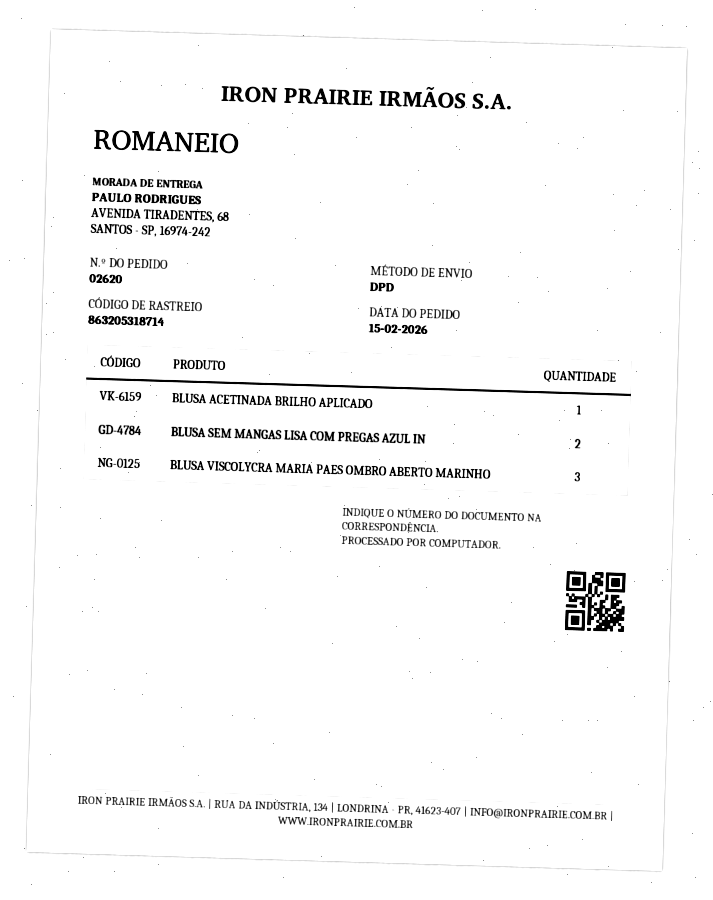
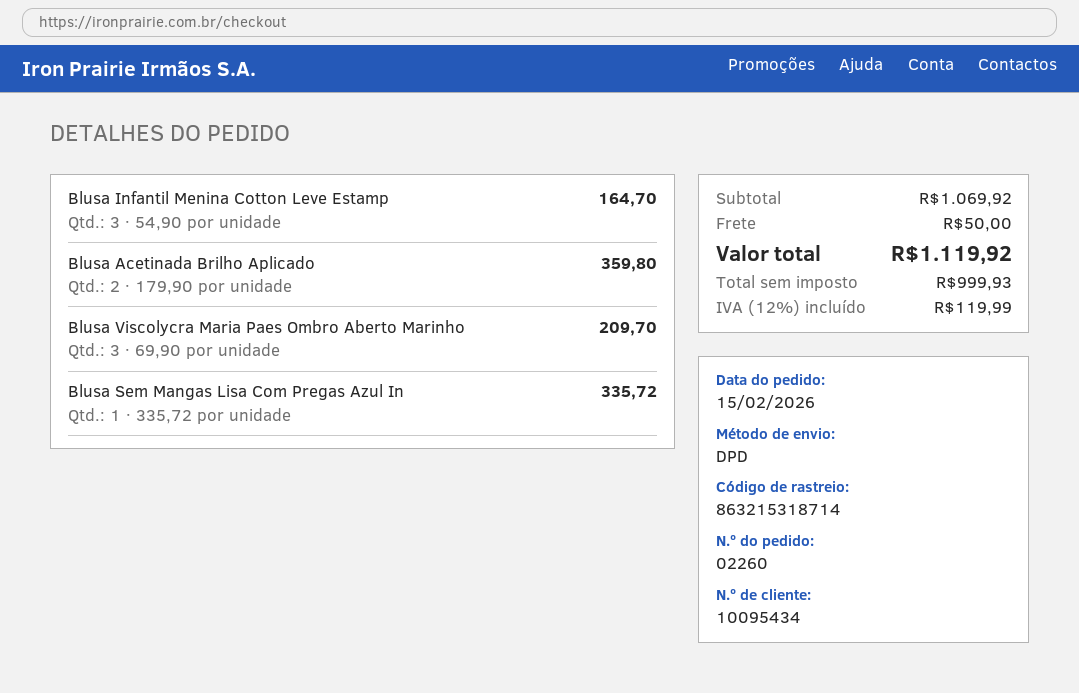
order number: 02620 -> 02260
tracking number: 863205318714 -> 863215318714
BLUSA ACETINADA BRILHO APLICADO: 1 -> 2
BLUSA SEM MANGAS LISA COM PREGAS AZUL IN: 2 -> 1
Blusa Infantil Menina Cotton Leve Estamp: none -> 3

